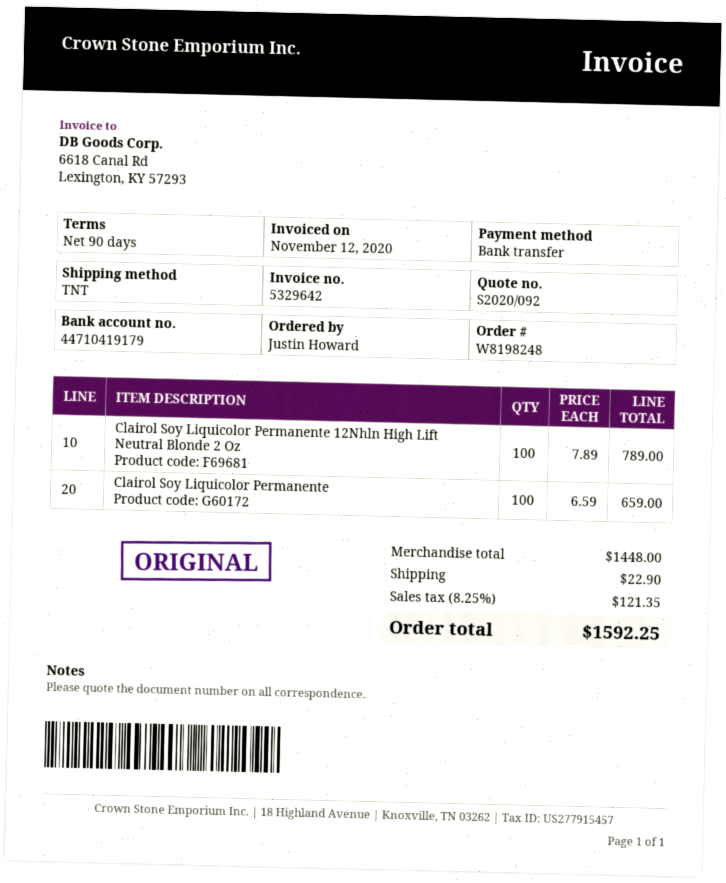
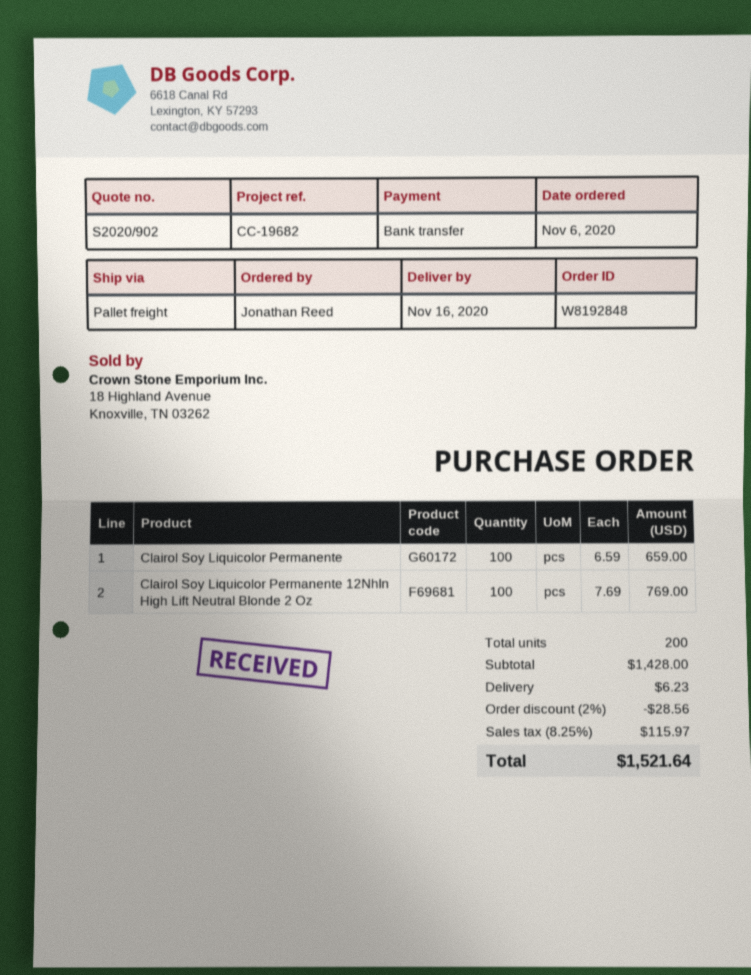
quote number: S2020/092 -> S2020/902
order number: W8198248 -> W8192848
ordered by: Justin Howard -> Jonathan Reed
shipping method: TNT -> pallet freight
Clairol Soy Liquicolor Permanente 12Nhln High Lift Neutral Blonde 2 Oz: 100 x 7.89 = 789.00 -> 100 x 7.69 = 769.00
subtotal: 1448.00 -> 1428.00
discount: none -> 2% = 28.56
shipping: 22.90 -> 6.23
tax: 8.25% = 121.35 -> 8.25% = 115.97
total: 1592.25 -> 1521.64

